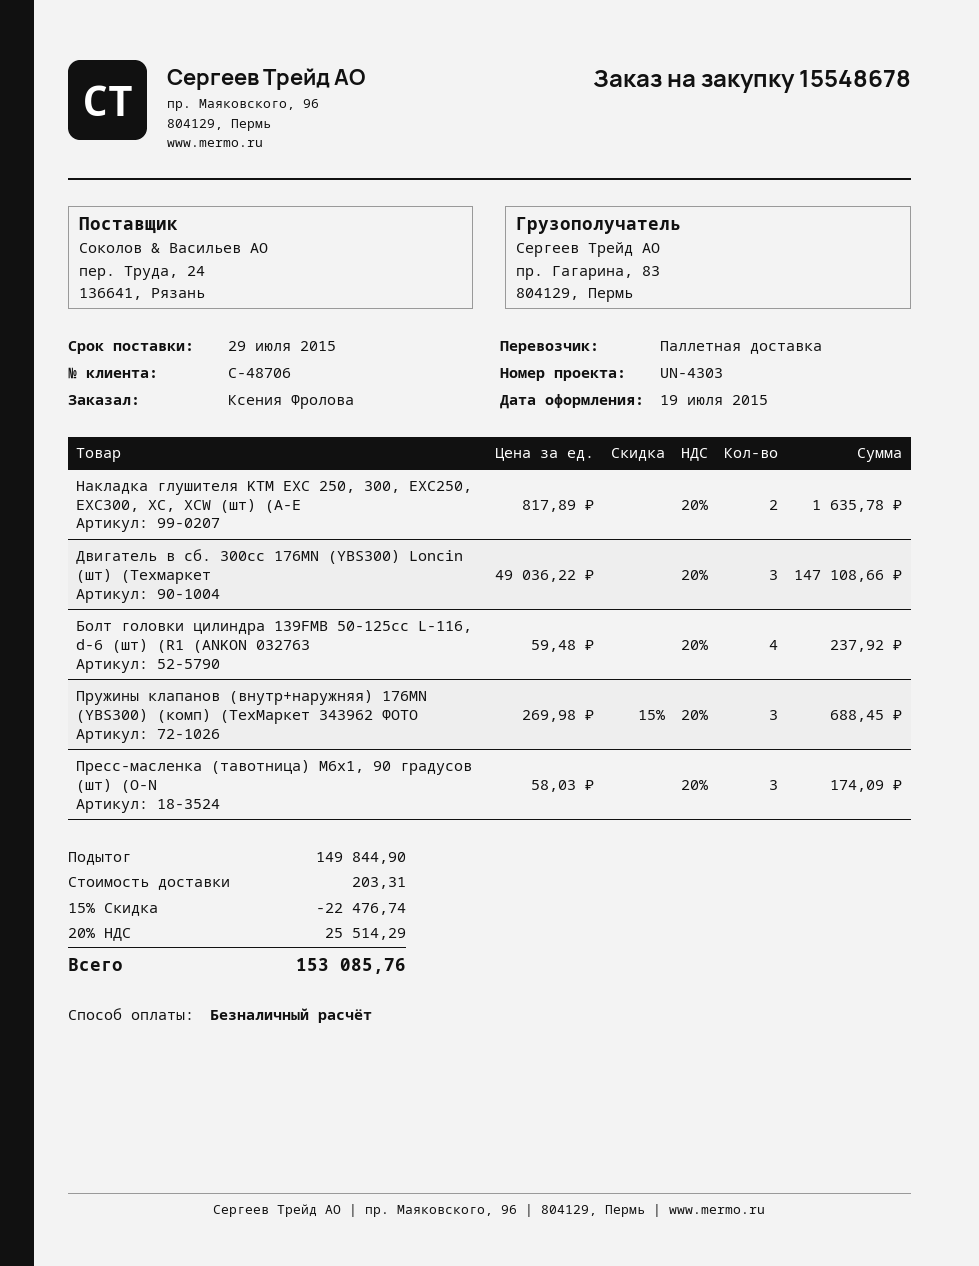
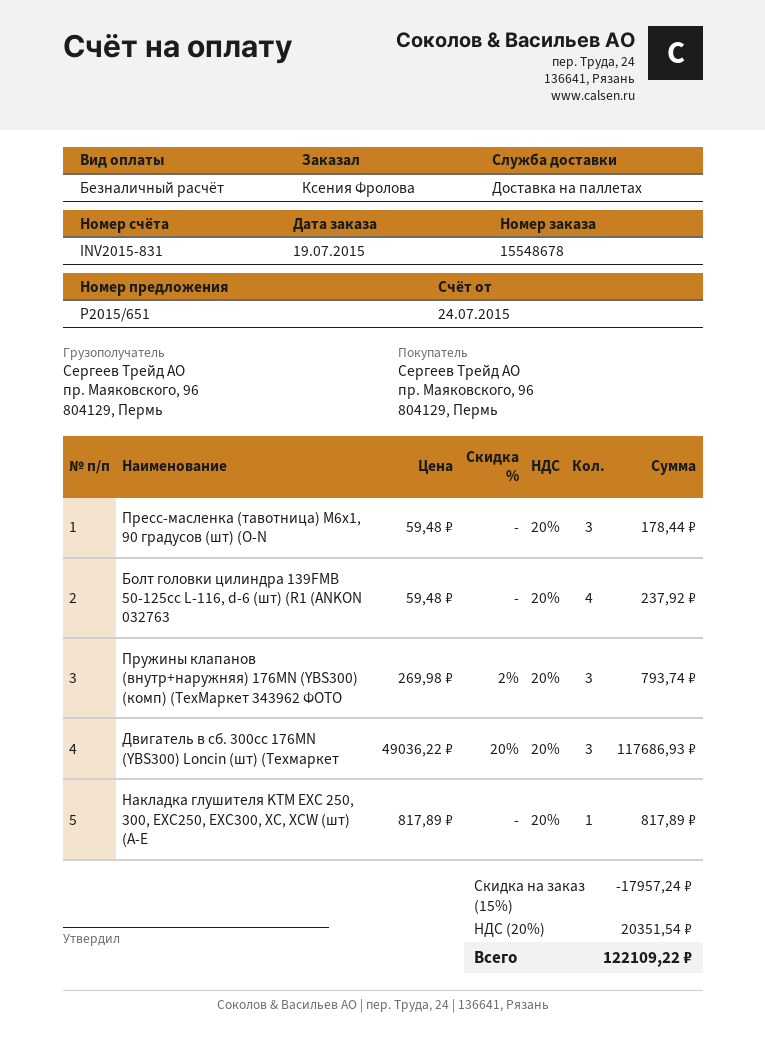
ship to: пр. Гагарина, 83, 804129, Пермь -> пр. Маяковского, 96, 804129, Пермь
Накладка глушителя KTM EXC 250, 300, EXC250, EXC300, XC, XCW (шт) (A-E: 2 x 817.89 = 1635.78 -> 1 x 817.89 = 817.89
Двигатель в сб. 300cc 176MN (YBS300) Loncin (шт) (Техмаркет: 3 x 49036.22 = 147108.66 -> 3 x 49036.22 - 20% = 117686.93
Пружины клапанов (внутр+наружняя) 176MN (YBS300) (комп) (ТехМаркет 343962 ФОТО: 3 x 269.98 - 15% = 688.45 -> 3 x 269.98 - 2% = 793.74
Пресс-мaсленкa (тавотница) М6х1, 90 градусов (шт) (O-N: 3 x 58.03 = 174.09 -> 3 x 59.48 = 178.44
discount: 15% = 22476.74 -> 15% = 17957.24
shipping: 203.31 -> none
tax: 20% = 25514.29 -> 20% = 20351.54
total: 153085.76 -> 122109.22

